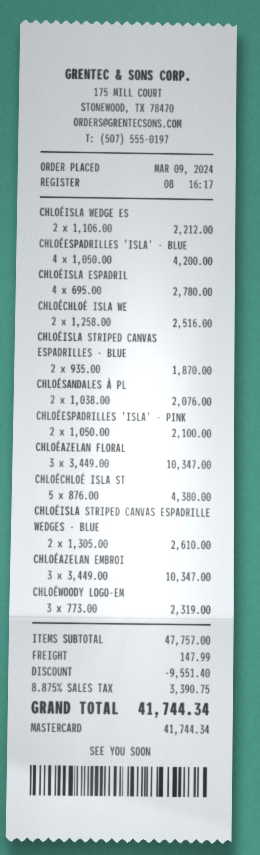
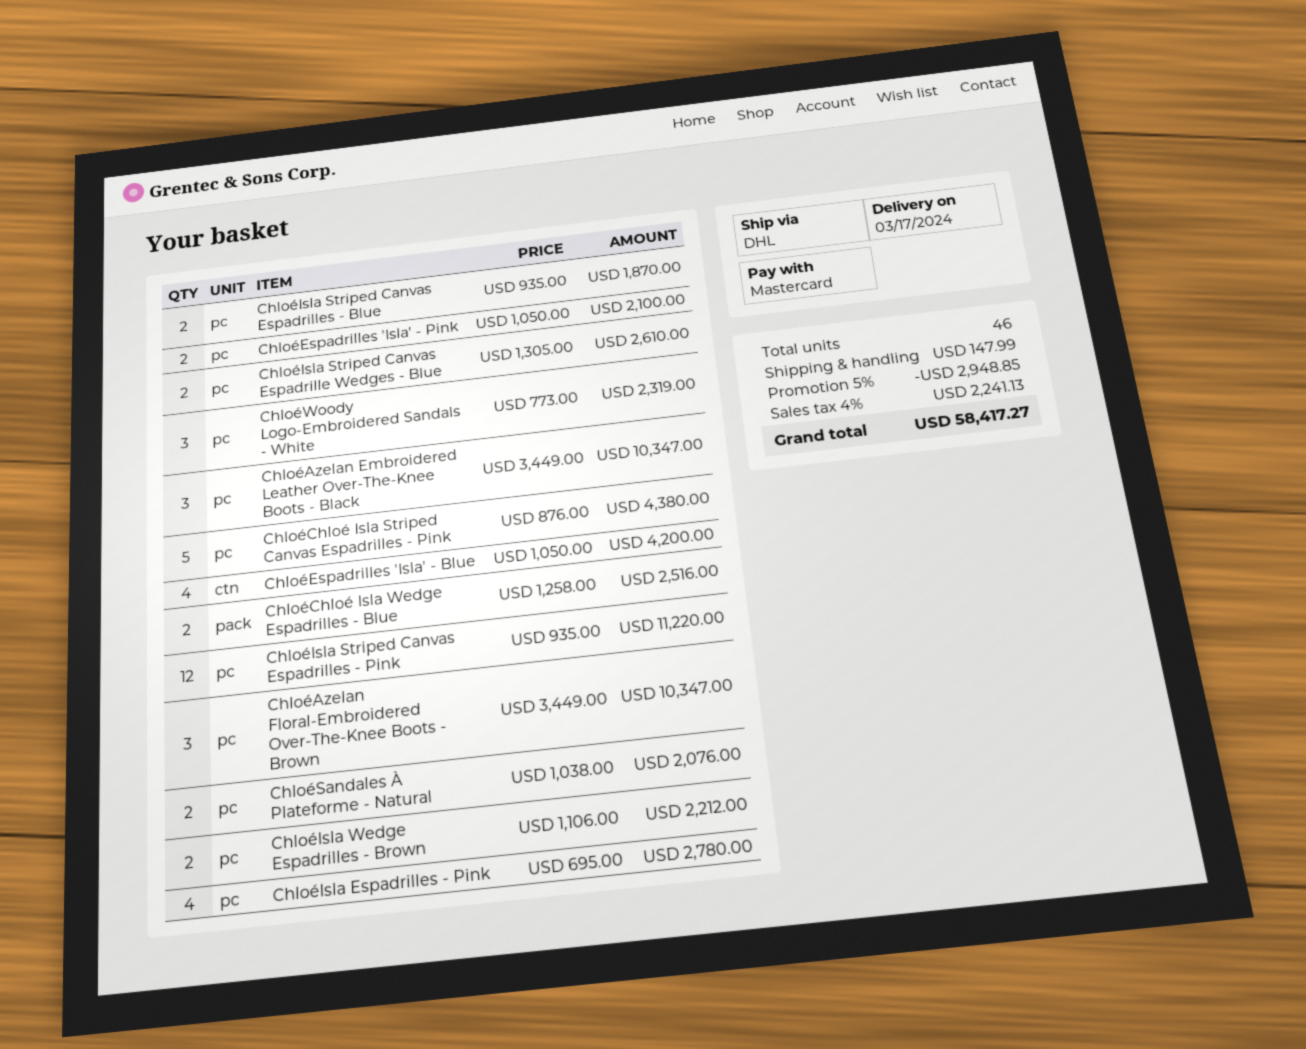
ChloéIsla Striped Canvas Espadrilles - Pink: none -> 12 x 935.00 = 11220.00
discount: 9551.40 -> 2948.85
tax: 8.875% = 3390.75 -> 4% = 2241.13
total: 41744.34 -> 58417.27

